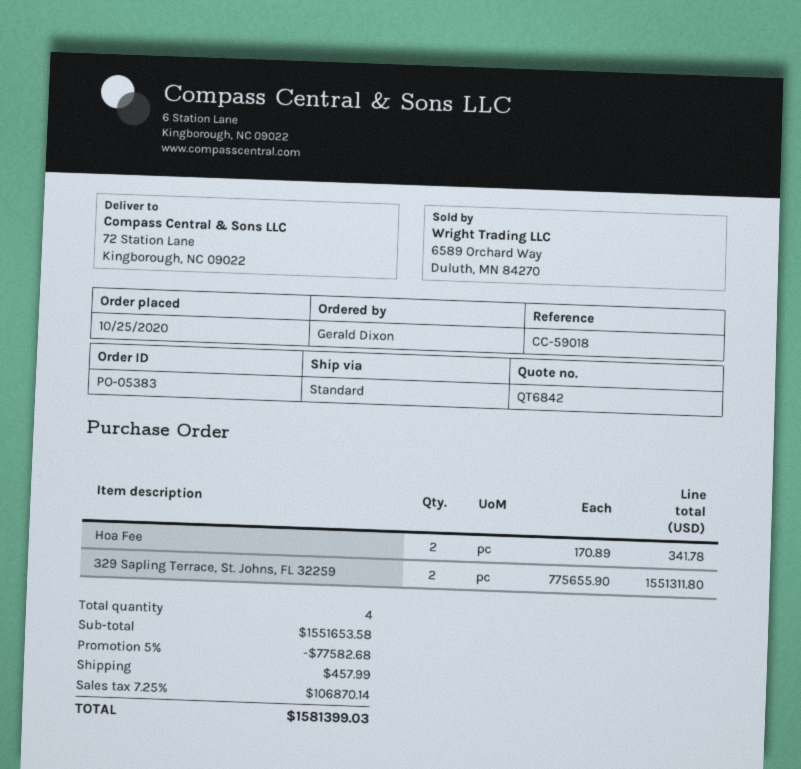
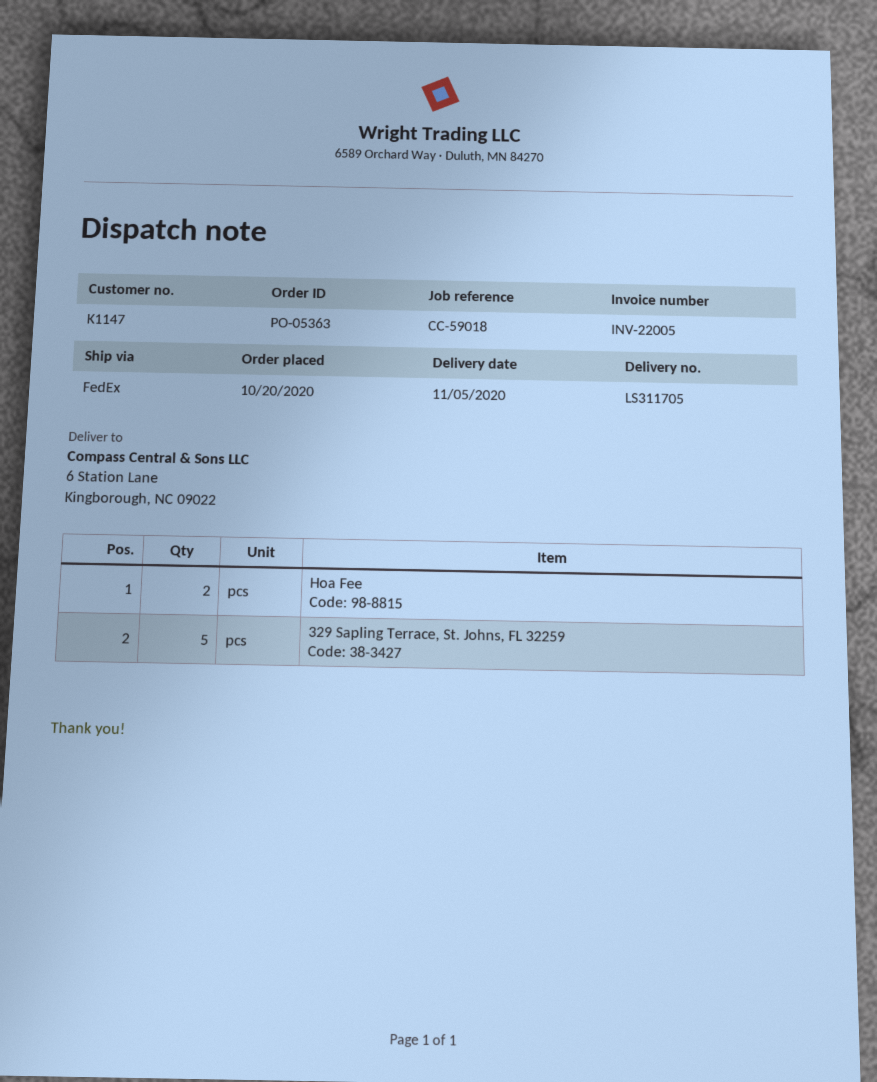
order number: PO-05383 -> PO-05363
order date: 2020-10-25 -> 2020-10-20
shipping method: standard -> FedEx
ship to: 72 Station Lane, Kingborough, NC 09022 -> 6 Station Lane, Kingborough, NC 09022
329 Sapling Terrace, St. Johns, FL 32259: 2 -> 5

